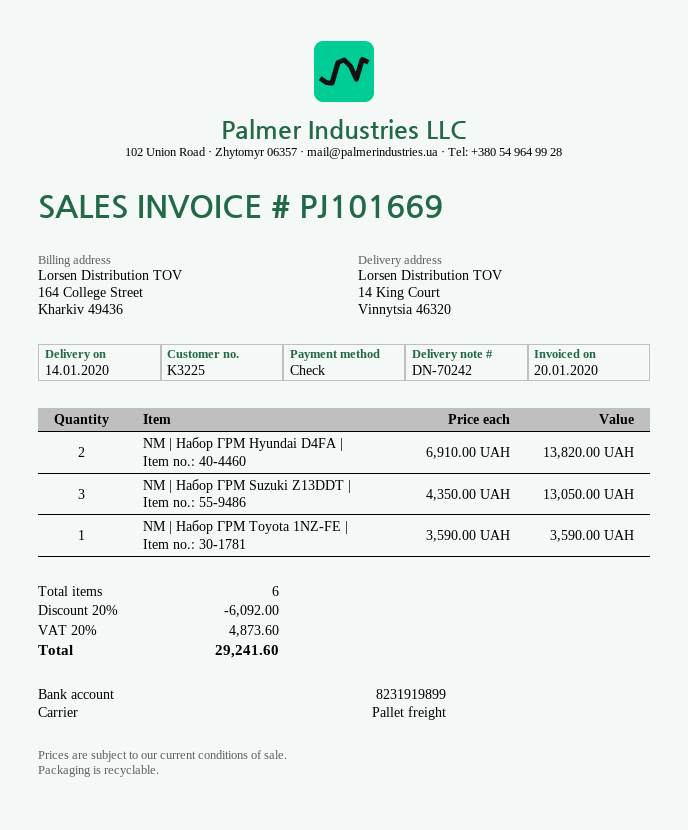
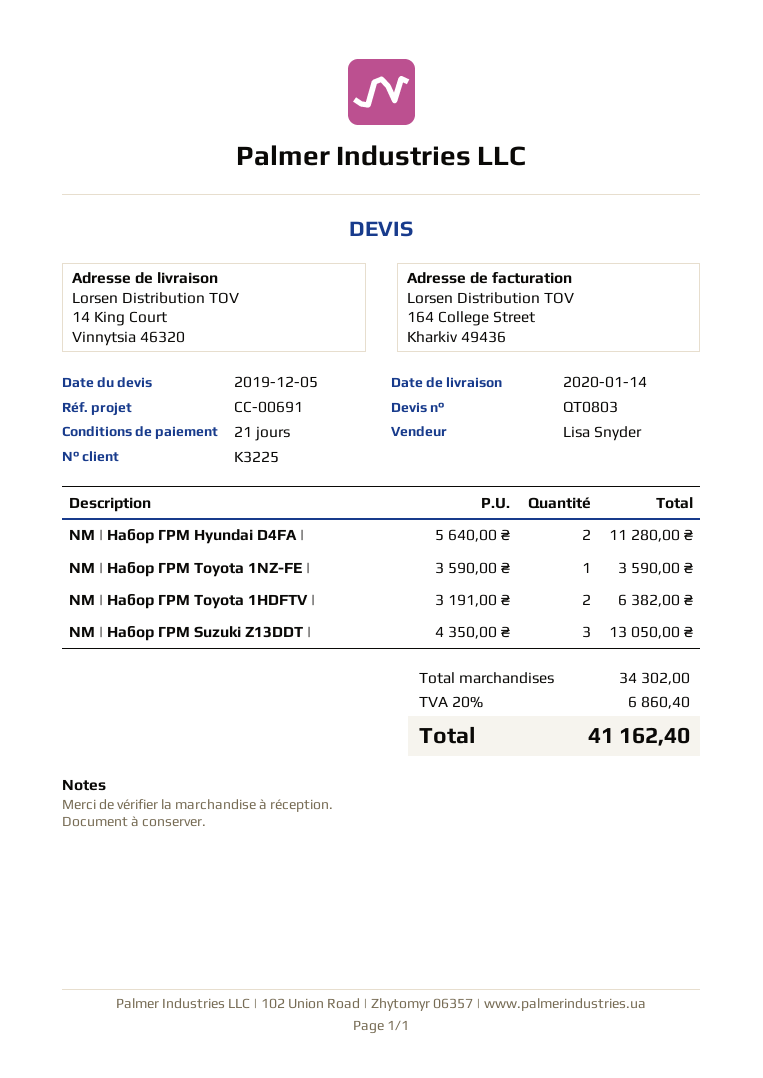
NM | Набор ГРМ Hyundai D4FA |: 2 x 6910.00 = 13820.00 -> 2 x 5640.00 = 11280.00
NM | Набор ГРМ Toyota 1HDFTV |: none -> 2 x 3191.00 = 6382.00
discount: 20% = 6092.00 -> none
tax: 20% = 4873.60 -> 20% = 6860.40
total: 29241.60 -> 41162.40

